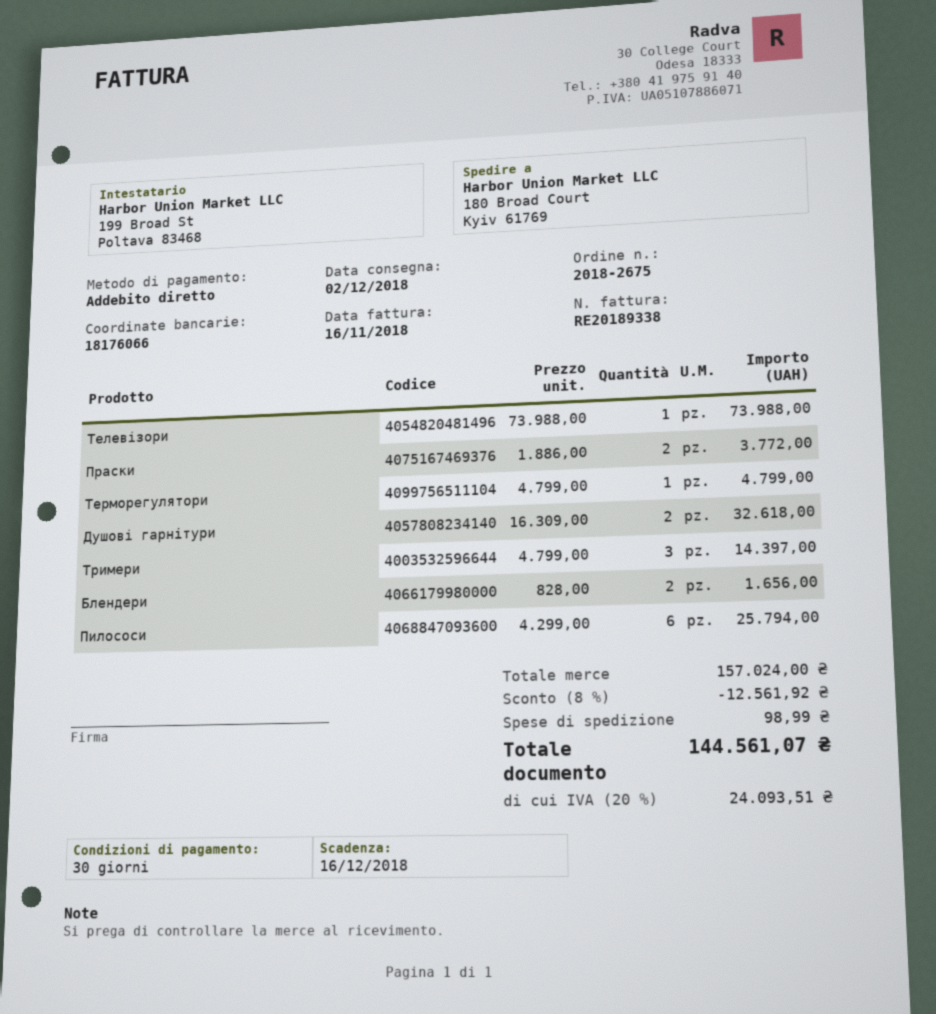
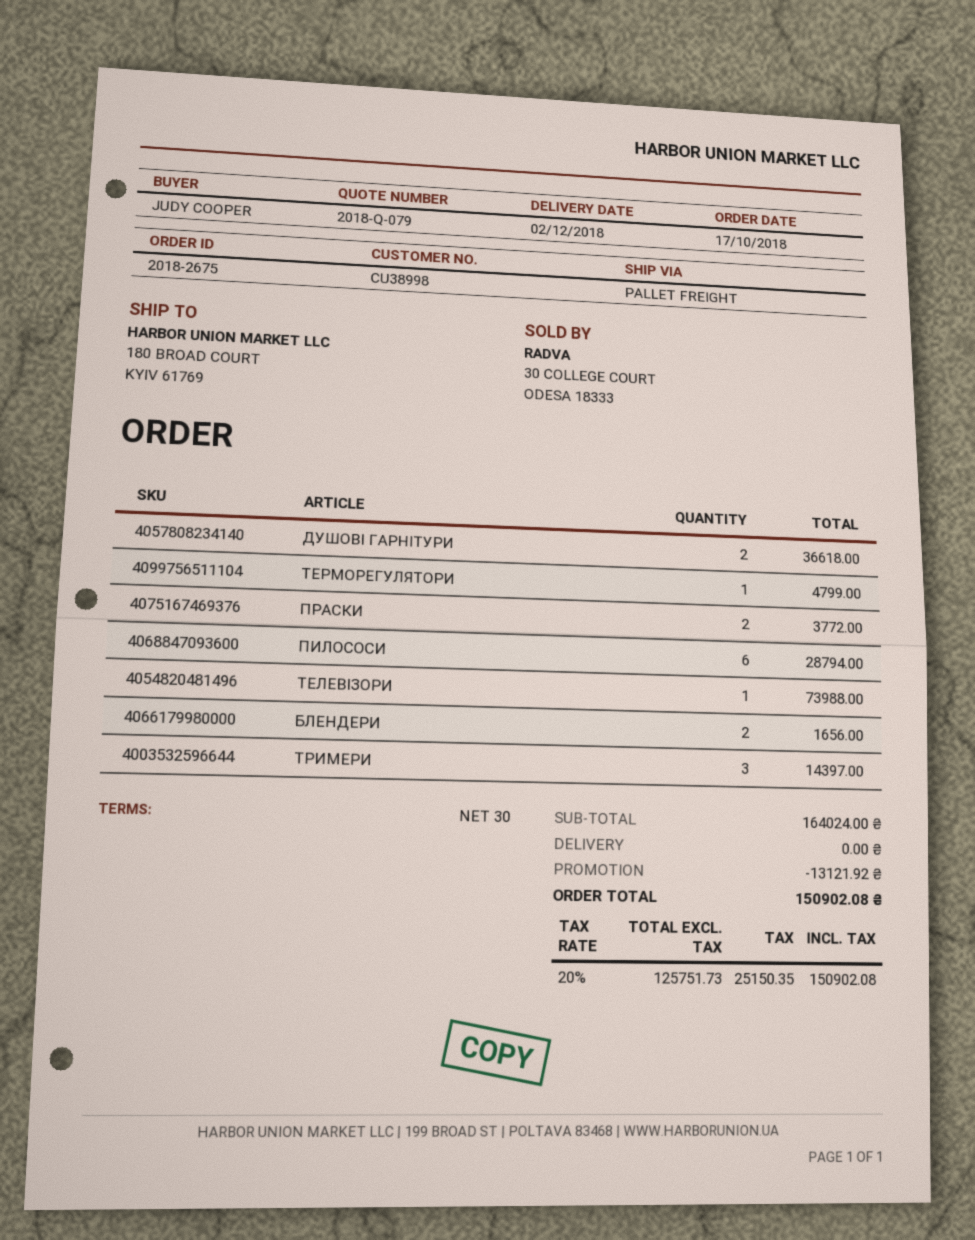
Душові гарнітури: 2 for 32618.00 -> 2 for 36618.00
Пилососи: 6 for 25794.00 -> 6 for 28794.00
subtotal: 157024.00 -> 164024.00
discount: 12561.92 -> 13121.92
shipping: 98.99 -> 0.00
tax: 20% = 24093.51 -> 20% = 25150.35
total: 144561.07 -> 150902.08

